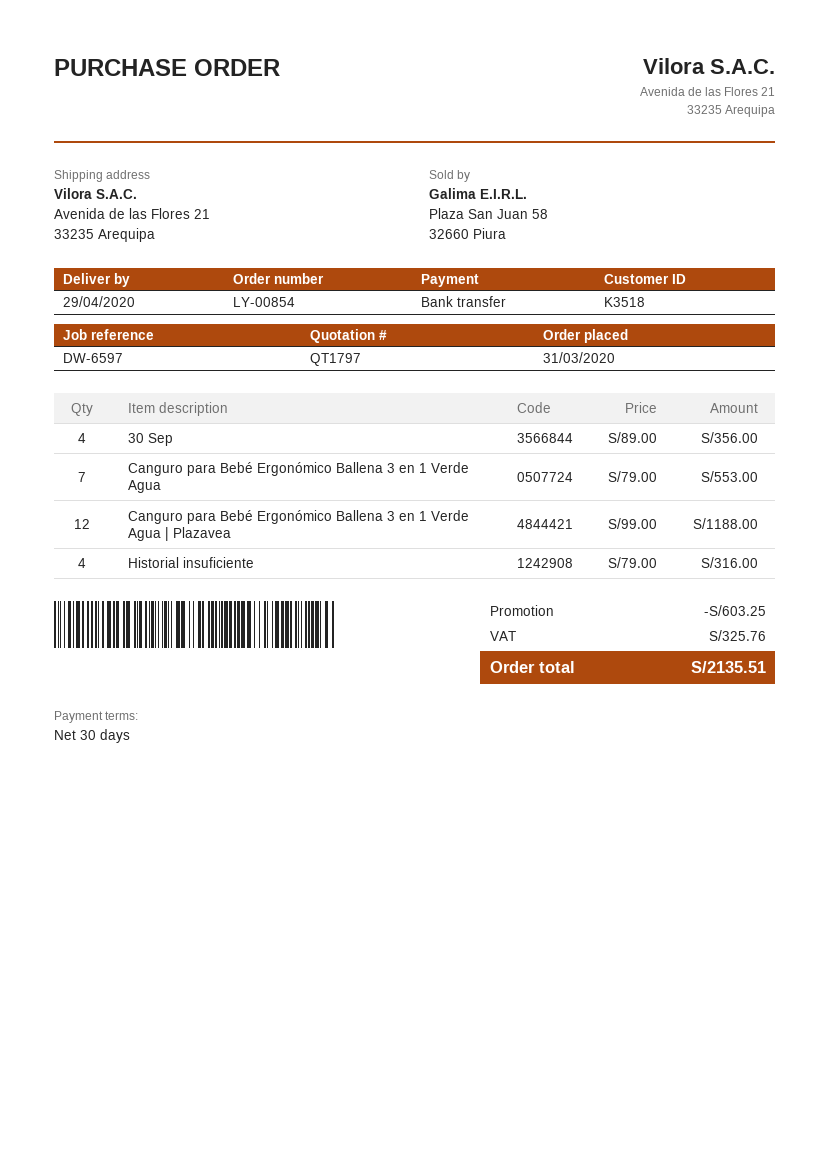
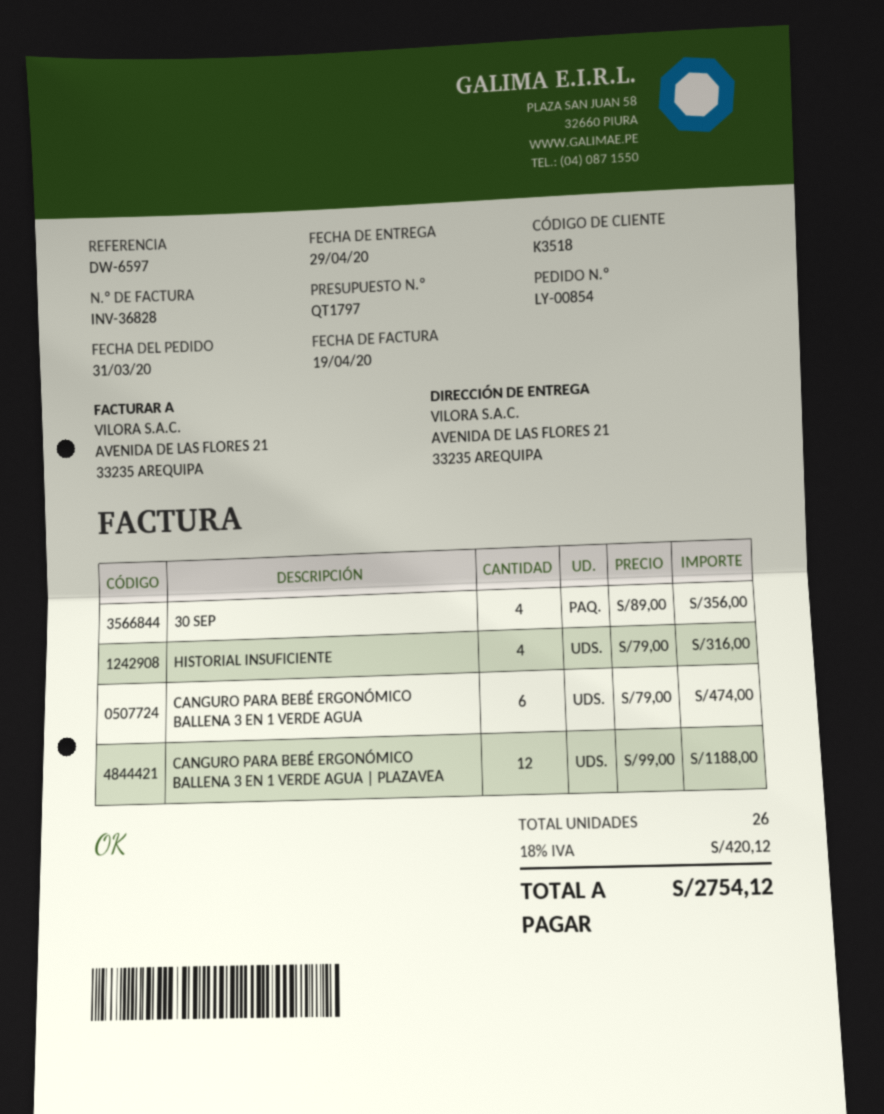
Canguro para Bebé Ergonómico Ballena 3 en 1 Verde Agua: 7 x 79.00 = 553.00 -> 6 x 79.00 = 474.00
discount: 603.25 -> none
tax: 325.76 -> 420.12
total: 2135.51 -> 2754.12

